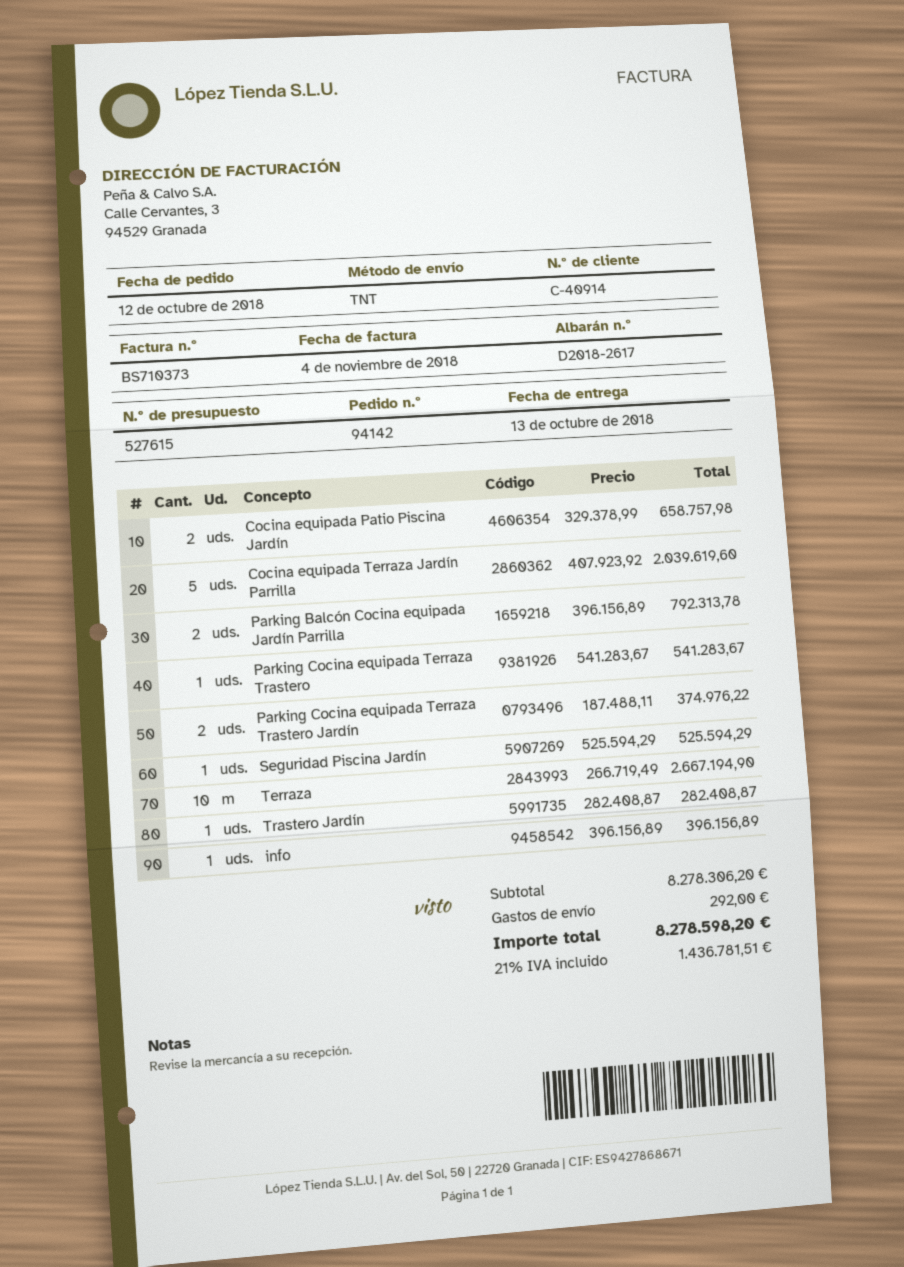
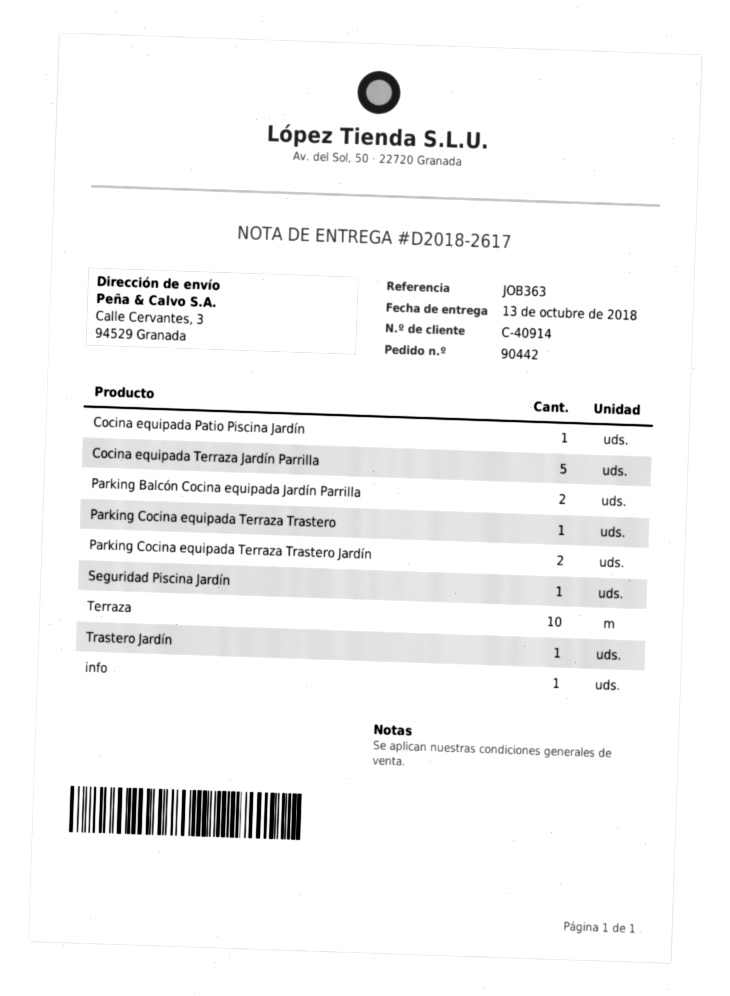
order number: 94142 -> 90442
Cocina equipada Patio Piscina Jardín: 2 -> 1

